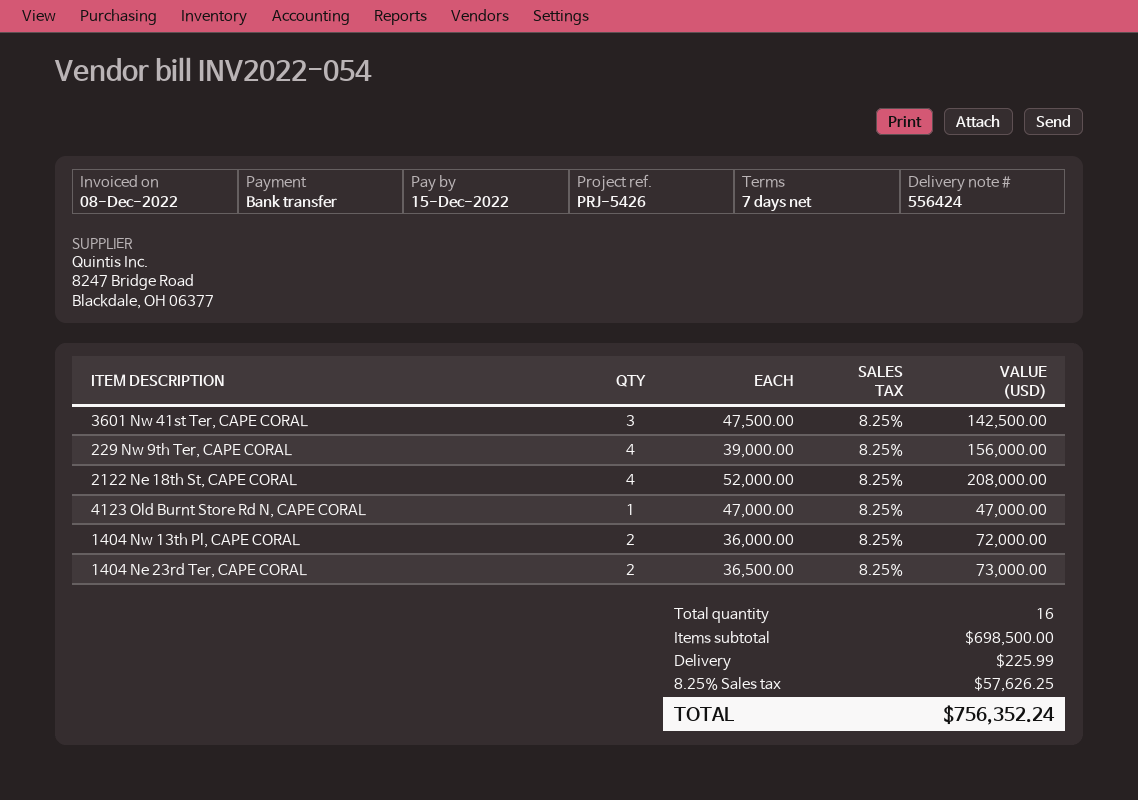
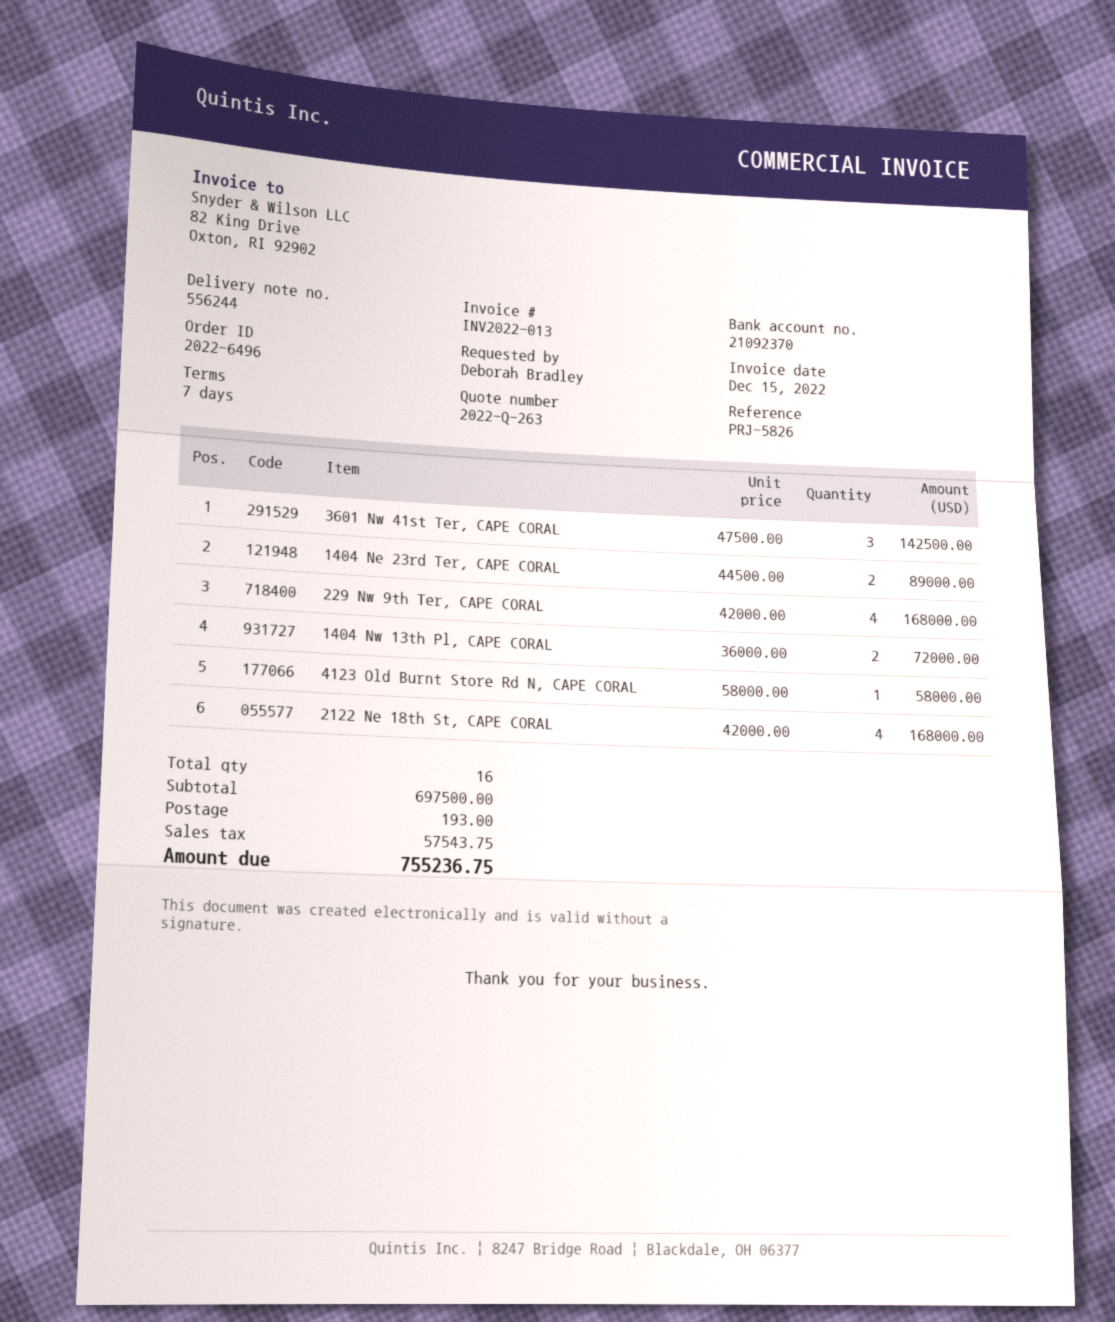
delivery note number: 556424 -> 556244
invoice number: INV2022-054 -> INV2022-013
invoice date: 2022-12-08 -> 2022-12-15
reference: PRJ-5426 -> PRJ-5826
229 Nw 9th Ter, CAPE CORAL: 4 x 39000.00 = 156000.00 -> 4 x 42000.00 = 168000.00
2122 Ne 18th St, CAPE CORAL: 4 x 52000.00 = 208000.00 -> 4 x 42000.00 = 168000.00
4123 Old Burnt Store Rd N, CAPE CORAL: 1 x 47000.00 = 47000.00 -> 1 x 58000.00 = 58000.00
1404 Ne 23rd Ter, CAPE CORAL: 2 x 36500.00 = 73000.00 -> 2 x 44500.00 = 89000.00
subtotal: 698500.00 -> 697500.00
shipping: 225.99 -> 193.00
tax: 57626.25 -> 57543.75
total: 756352.24 -> 755236.75

